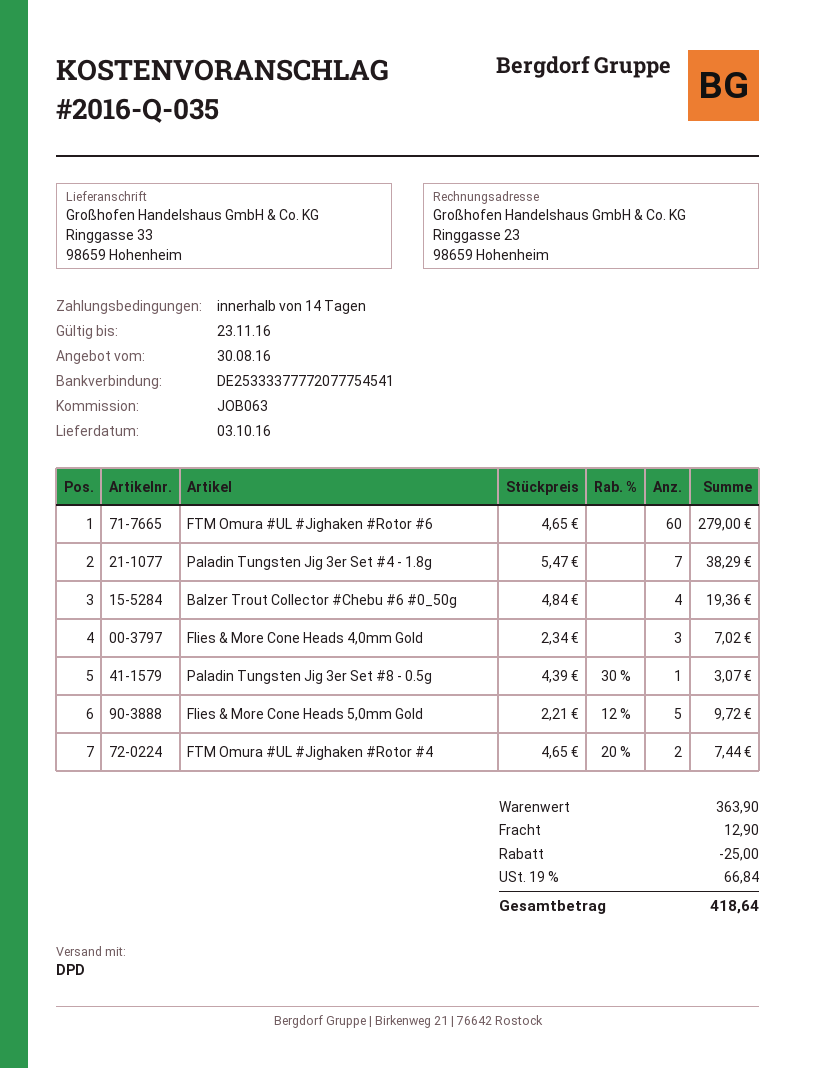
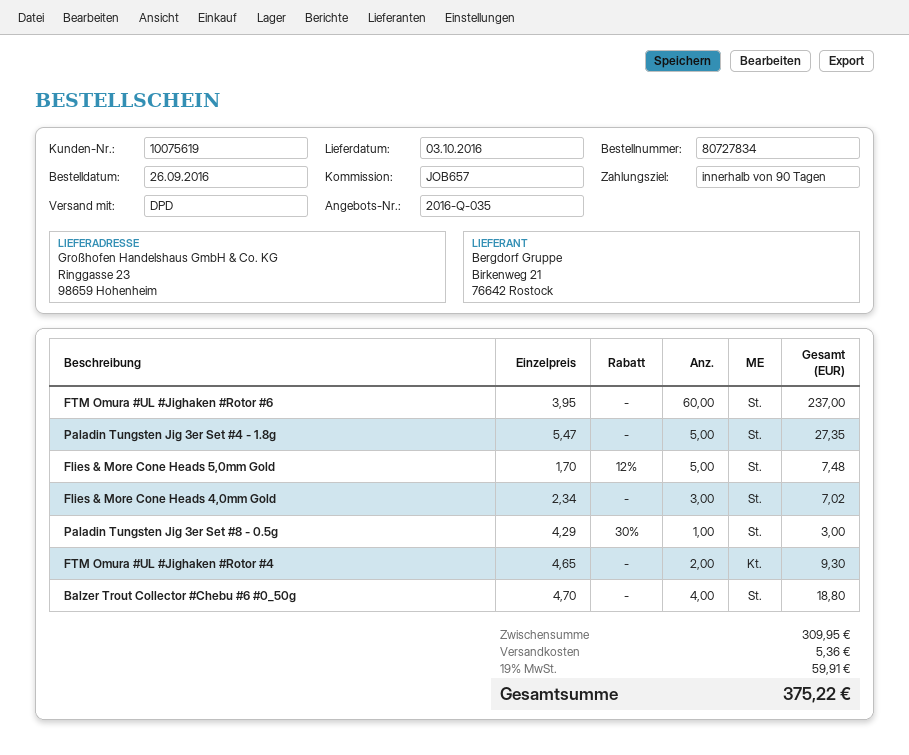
payment terms: 14 days -> 90 days
reference: JOB063 -> JOB657
ship to: Ringgasse 33, 98659 Hohenheim -> Ringgasse 23, 98659 Hohenheim
FTM Omura #UL #Jighaken #Rotor #6: 60 x 4.65 = 279.00 -> 60 x 3.95 = 237.00
Paladin Tungsten Jig 3er Set #4 - 1.8g: 7 x 5.47 = 38.29 -> 5 x 5.47 = 27.35
Balzer Trout Collector #Chebu #6 #0_50g: 4 x 4.84 = 19.36 -> 4 x 4.70 = 18.80
Paladin Tungsten Jig 3er Set #8 - 0.5g: 1 x 4.39 - 30% = 3.07 -> 1 x 4.29 - 30% = 3.00
Flies & More Cone Heads 5,0mm Gold: 5 x 2.21 - 12% = 9.72 -> 5 x 1.70 - 12% = 7.48
FTM Omura #UL #Jighaken #Rotor #4: 2 x 4.65 - 20% = 7.44 -> 2 x 4.65 = 9.30
subtotal: 363.90 -> 309.95
discount: 25.00 -> none
shipping: 12.90 -> 5.36
tax: 19% = 66.84 -> 19% = 59.91
total: 418.64 -> 375.22

